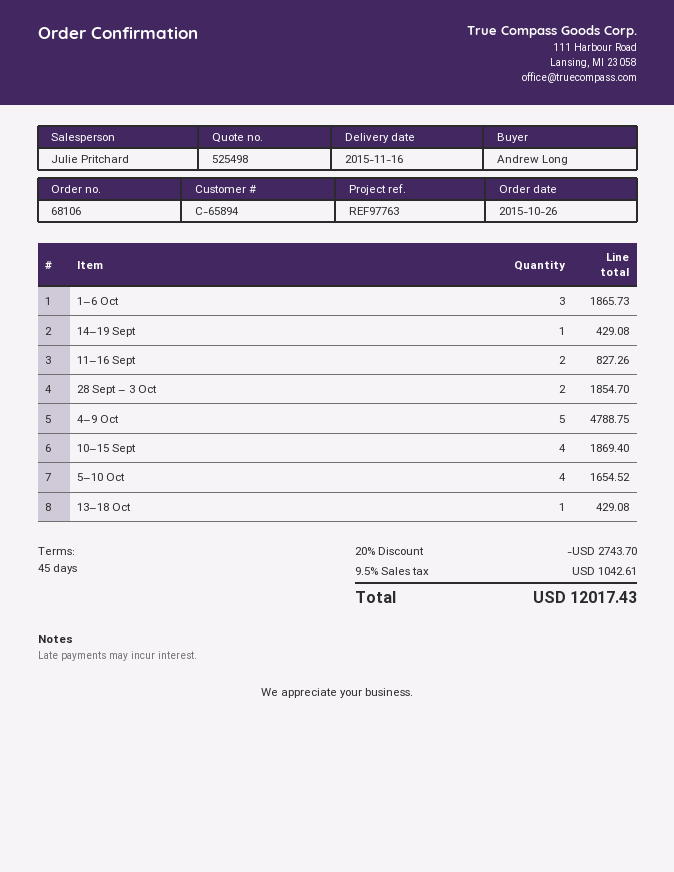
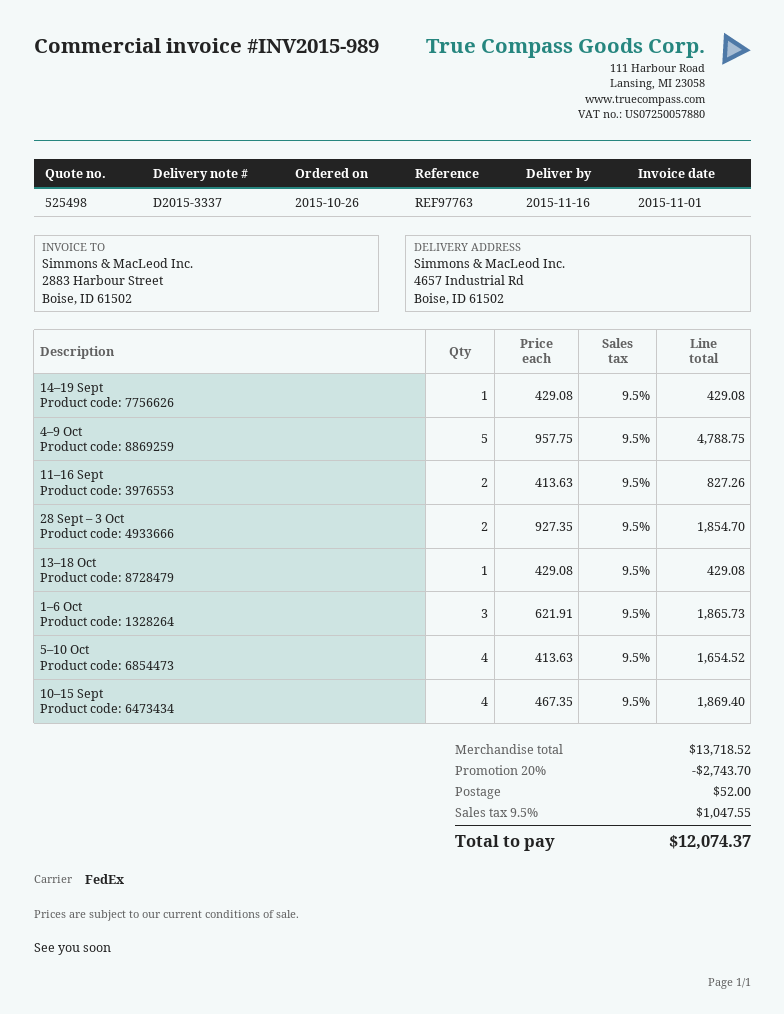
shipping: none -> 52.00
tax: 9.5% = 1042.61 -> 9.5% = 1047.55
total: 12017.43 -> 12074.37

